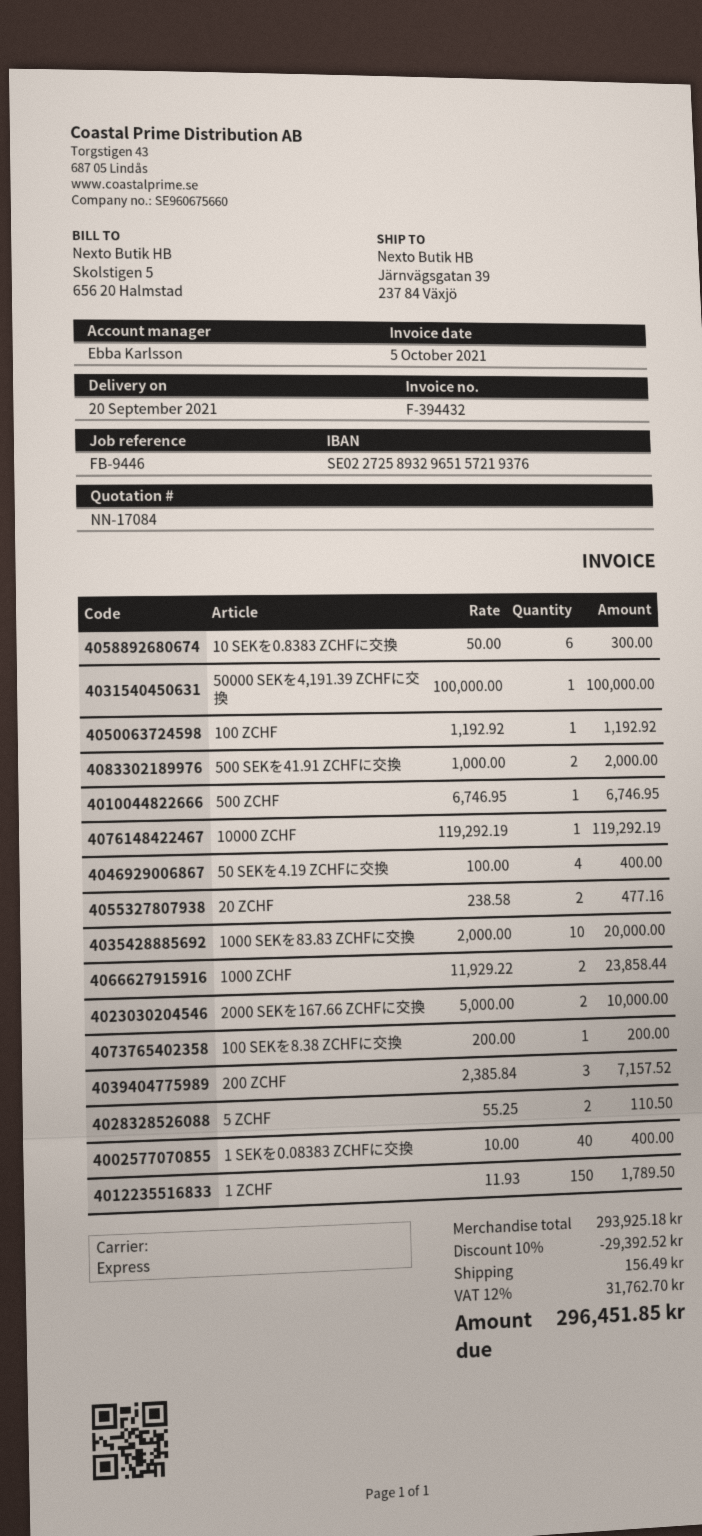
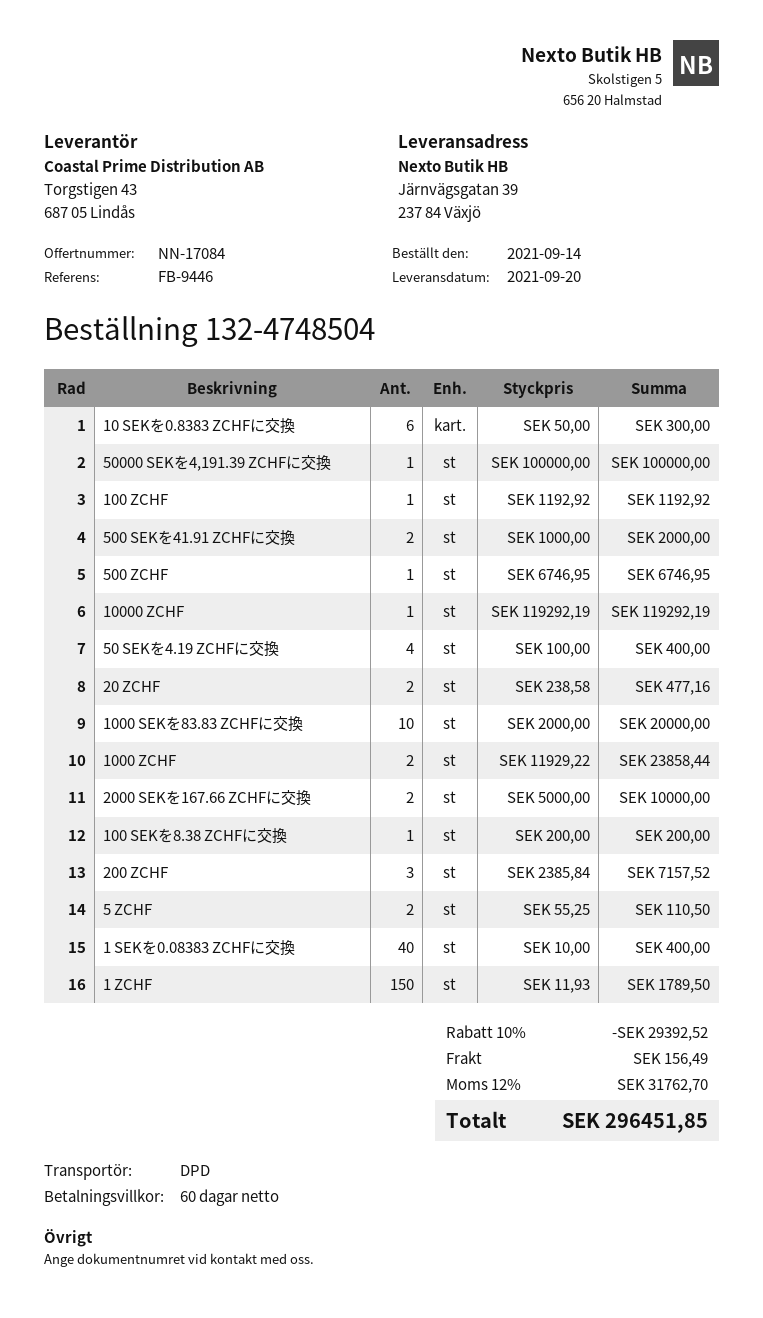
shipping method: express -> DPD

